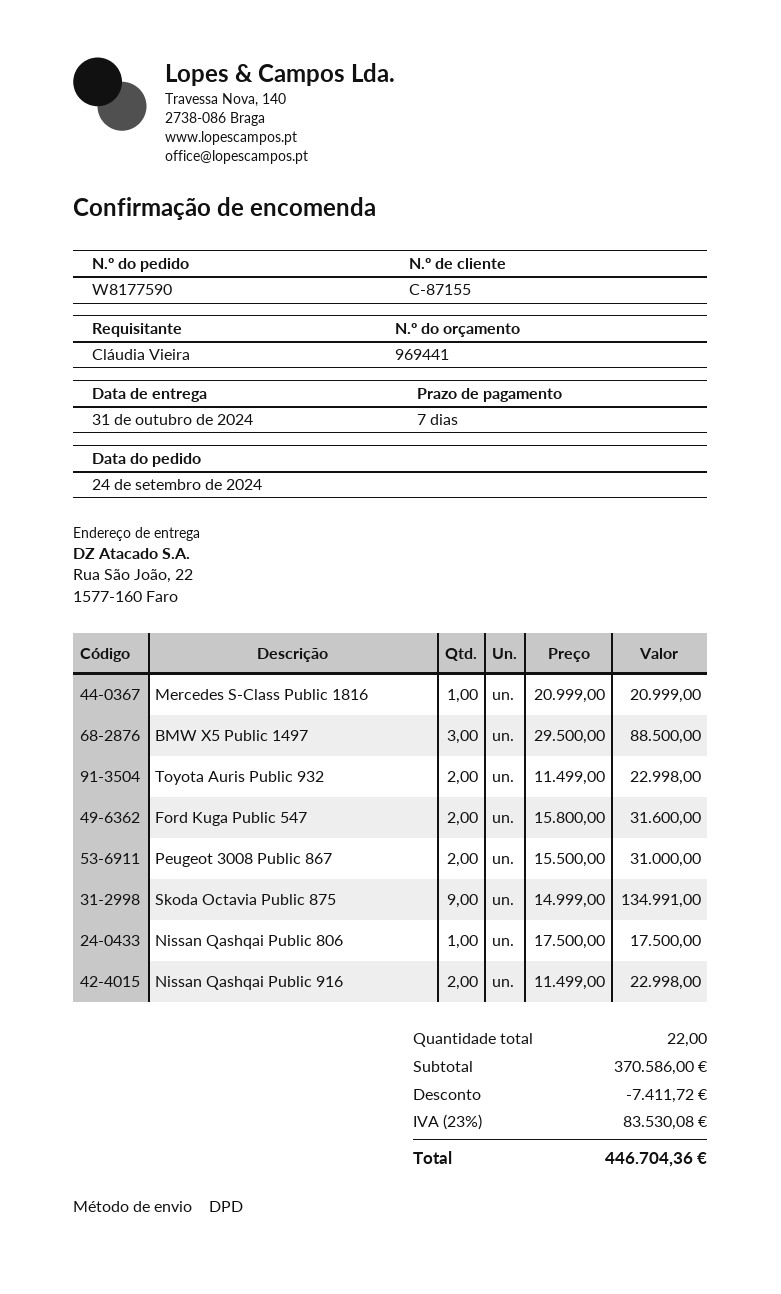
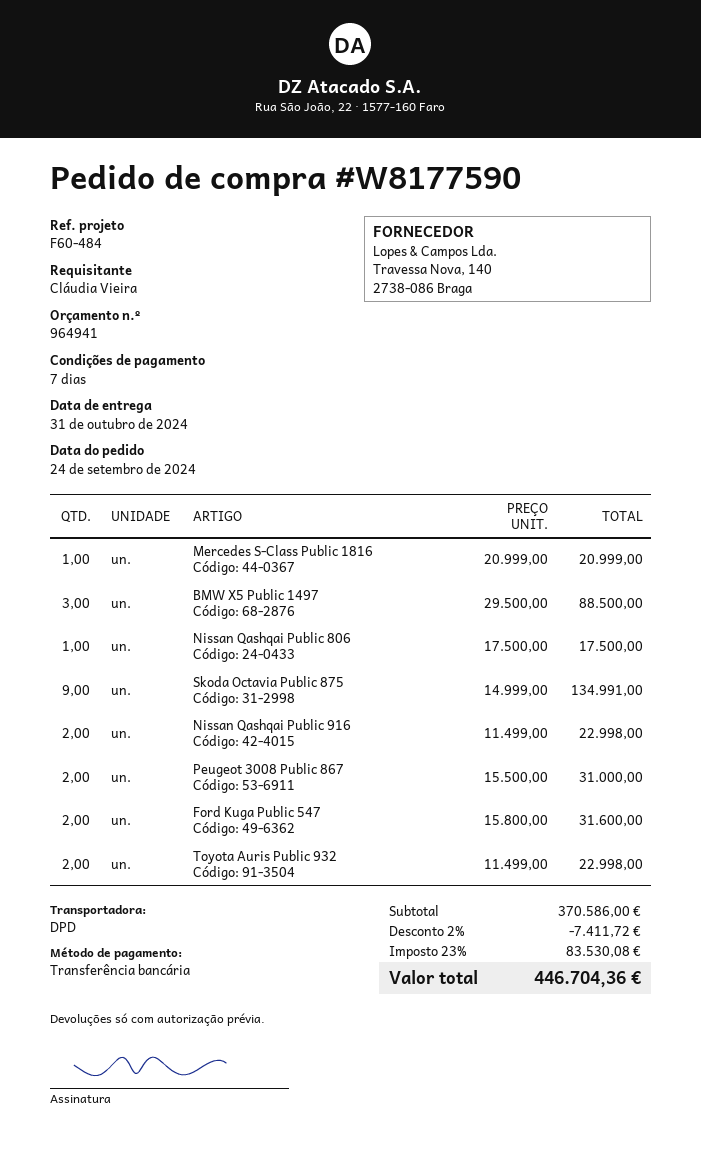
quote number: 969441 -> 964941

